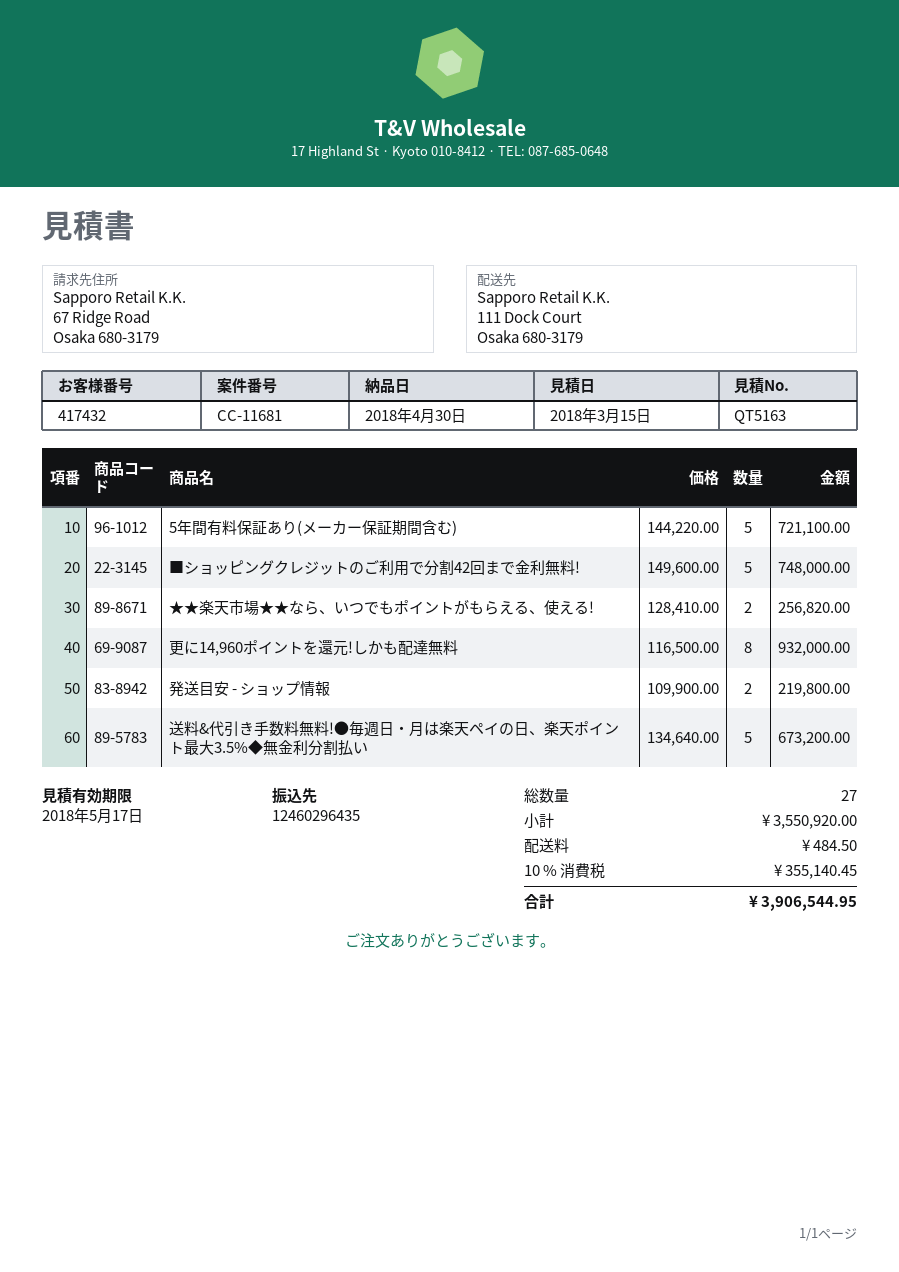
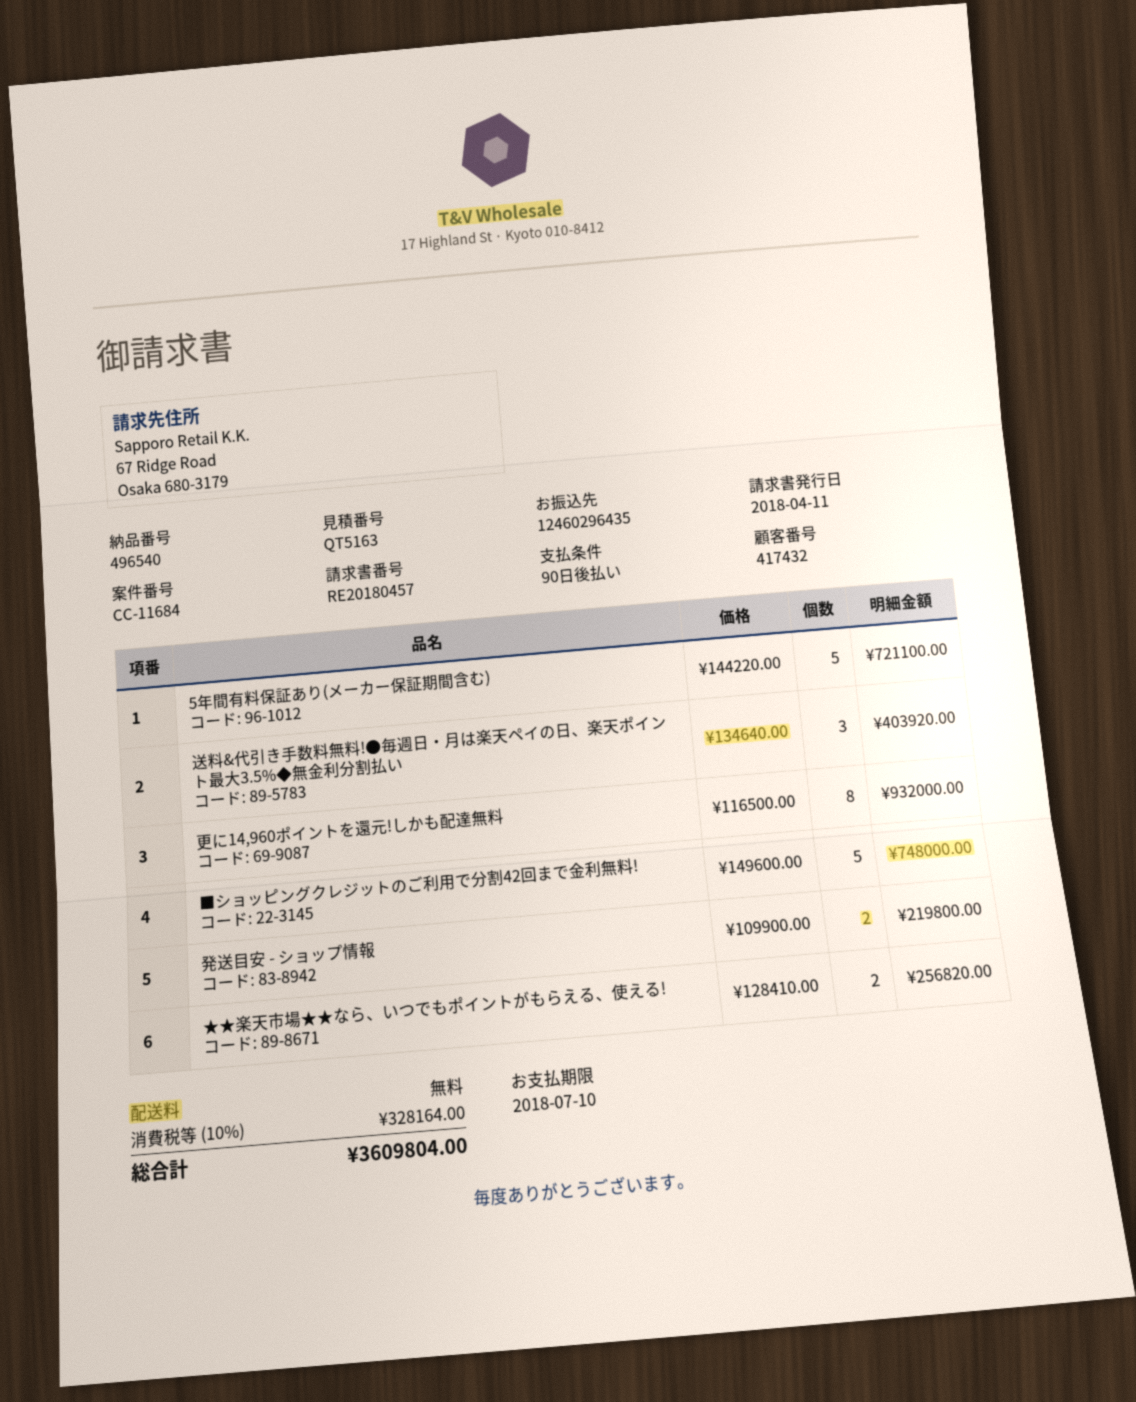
reference: CC-11681 -> CC-11684
送料&代引き手数料無料!●毎週日・月は楽天ペイの日、楽天ポイント最大3.5%◆無金利分割払い: 5 x 134640.00 = 673200.00 -> 3 x 134640.00 = 403920.00
shipping: 484.50 -> 0.00
tax: 10% = 355140.45 -> 10% = 328164.00
total: 3906544.95 -> 3609804.00

